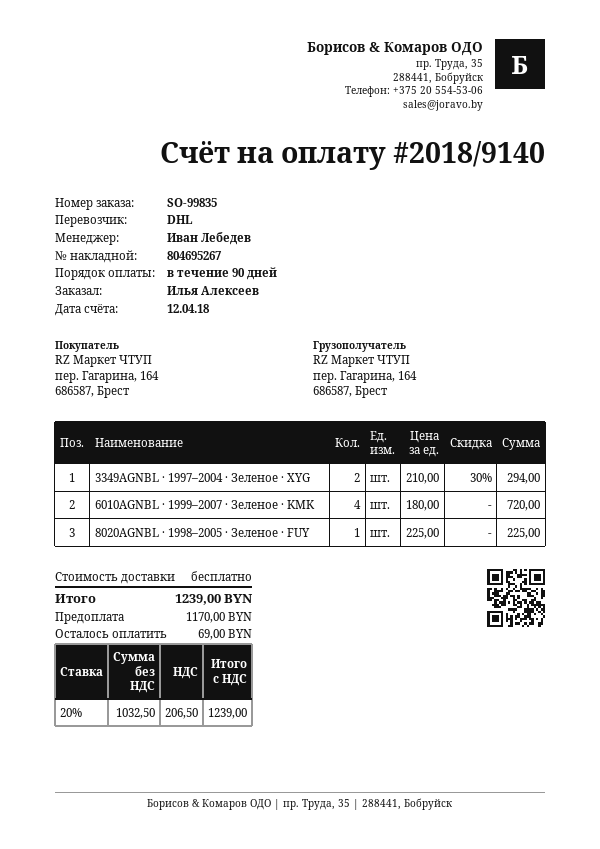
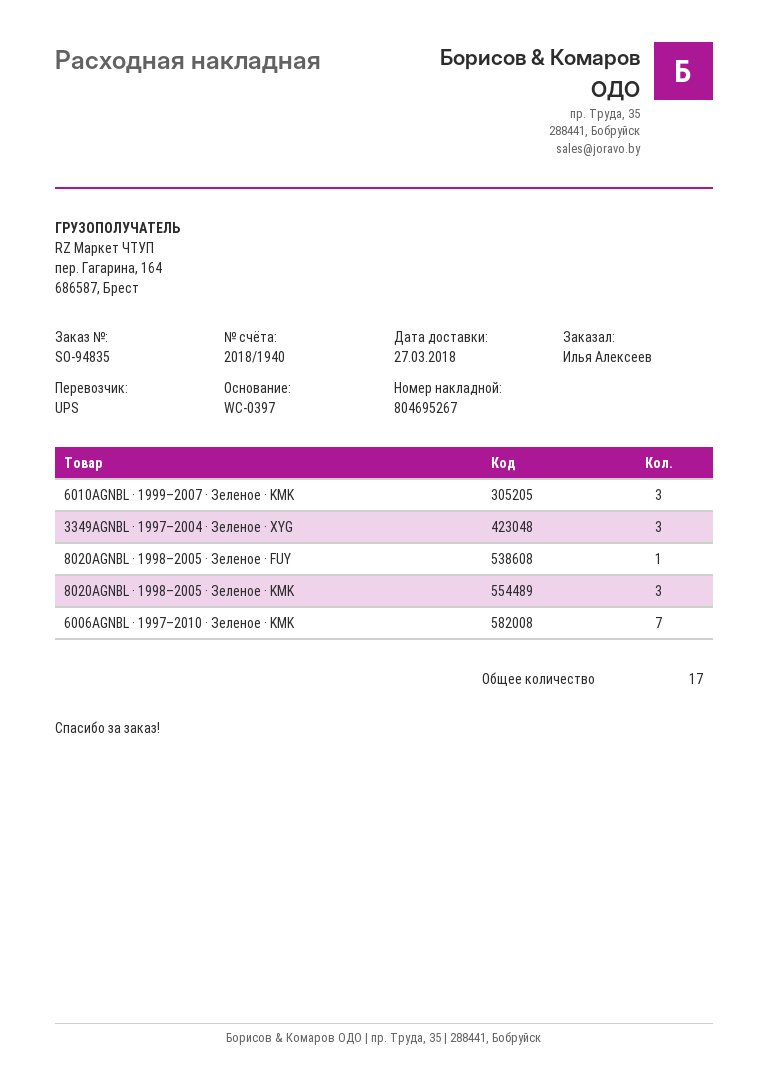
order number: SO-99835 -> SO-94835
invoice number: 2018/9140 -> 2018/1940
shipping method: DHL -> UPS
3349AGNBL · 1997–2004 · Зеленое · XYG: 2 -> 3
6010AGNBL · 1999–2007 · Зеленое · KMK: 4 -> 3
8020AGNBL · 1998–2005 · Зеленое · KMK: none -> 3
6006AGNBL · 1997–2010 · Зеленое · KMK: none -> 7

